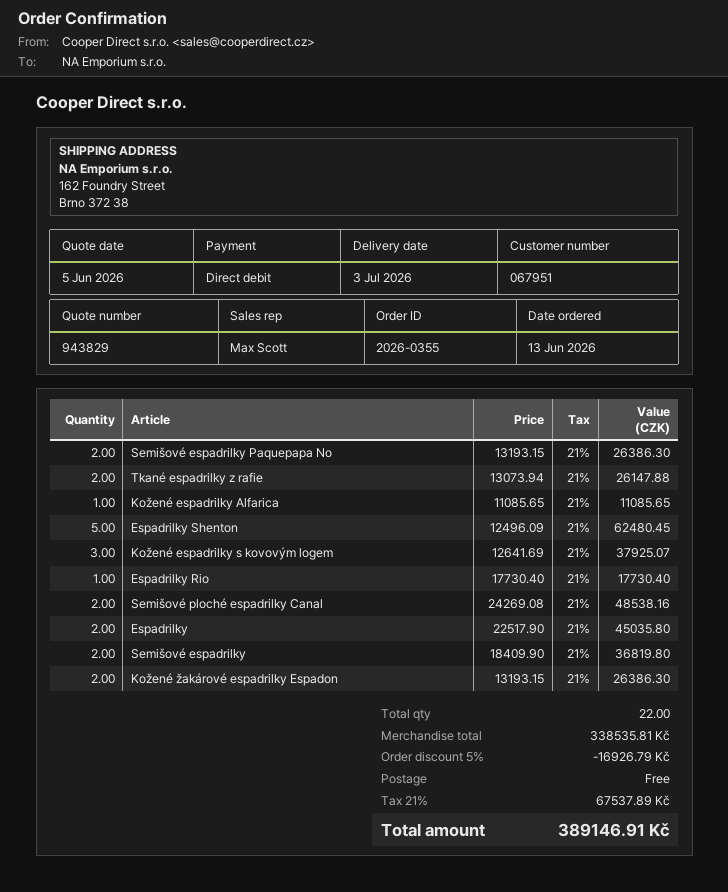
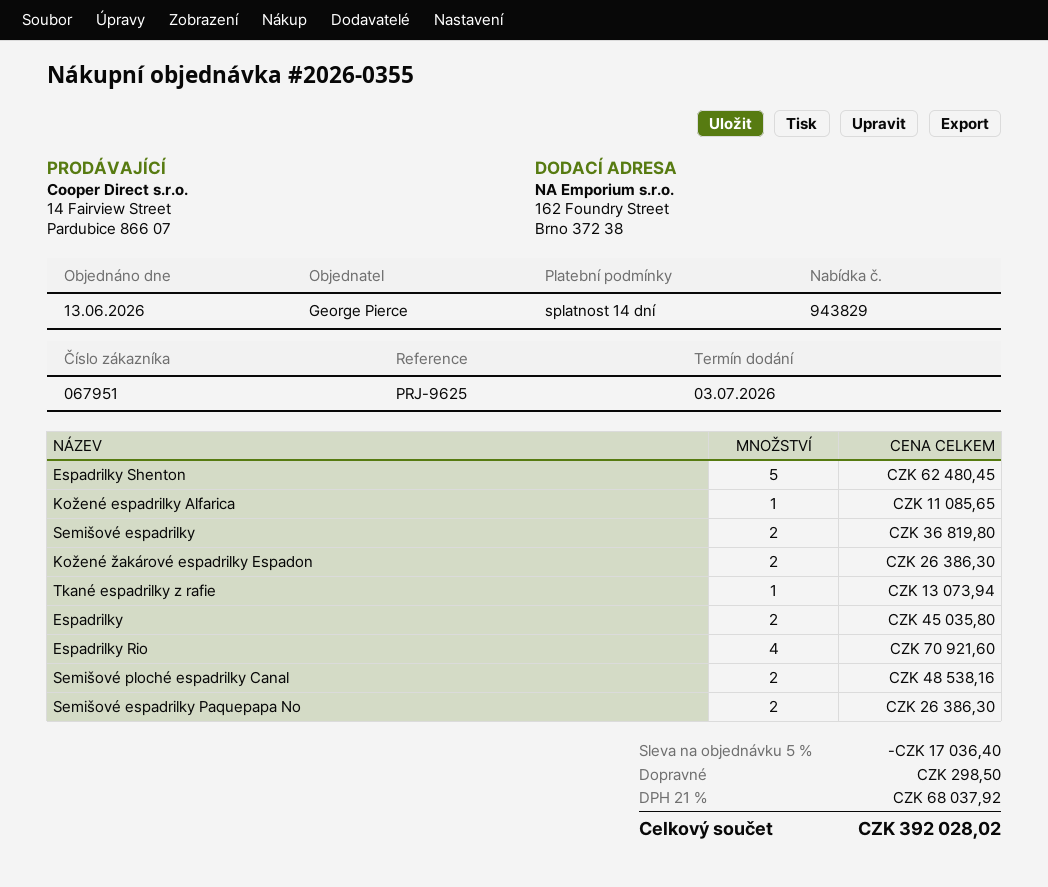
Tkané espadrilky z rafie: 2 for 26147.88 -> 1 for 13073.94
Kožené espadrilky s kovovým logem: 3 for 37925.07 -> none
Espadrilky Rio: 1 for 17730.40 -> 4 for 70921.60
discount: 5% = 16926.79 -> 5% = 17036.40
shipping: 0.00 -> 298.50
tax: 21% = 67537.89 -> 21% = 68037.92
total: 389146.91 -> 392028.02

